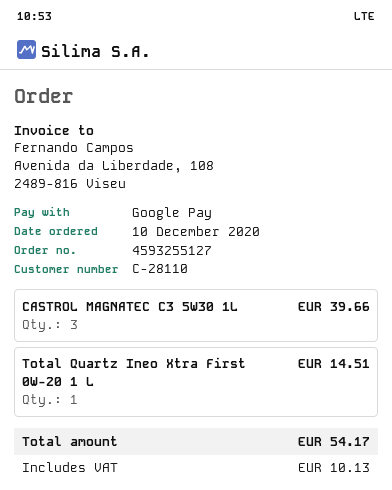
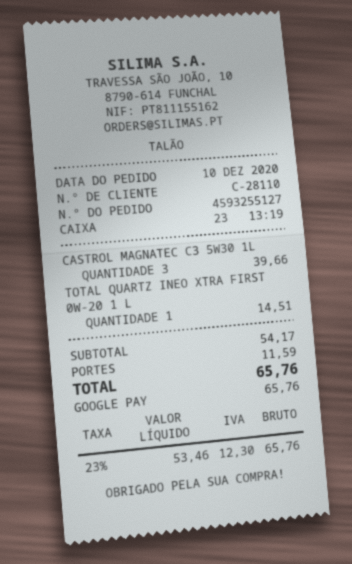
shipping: none -> 11.59
tax: 10.13 -> 12.30
total: 54.17 -> 65.76

